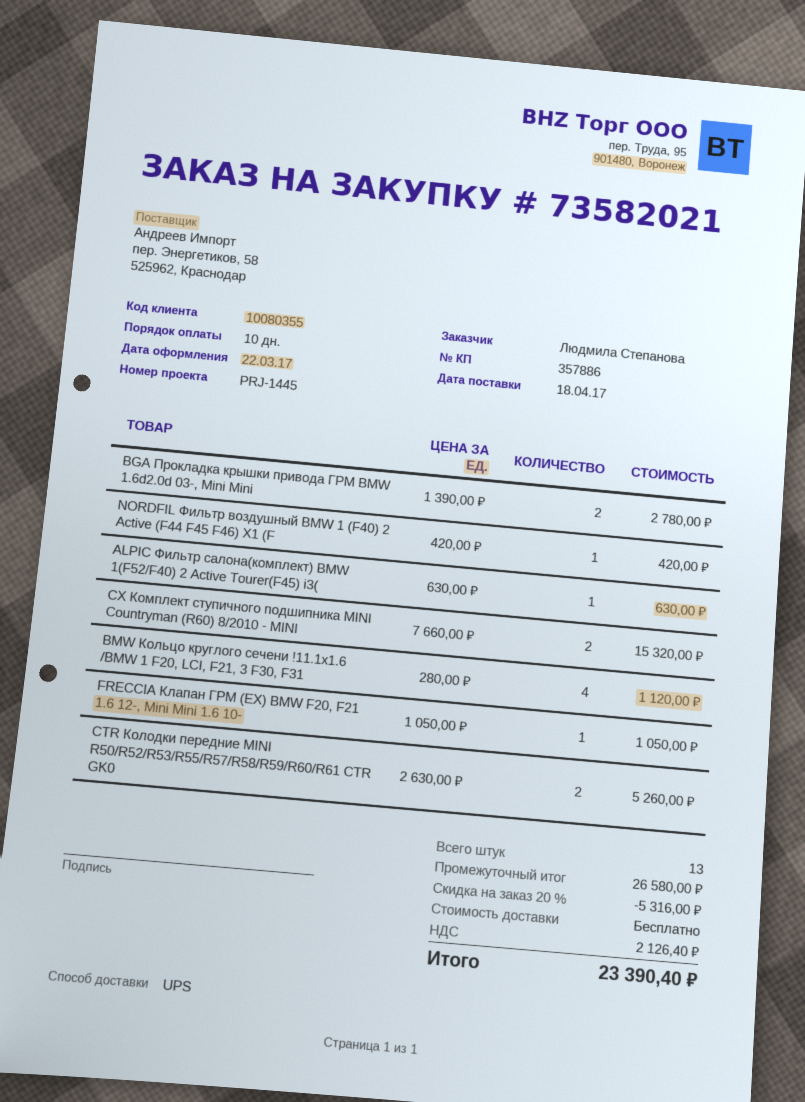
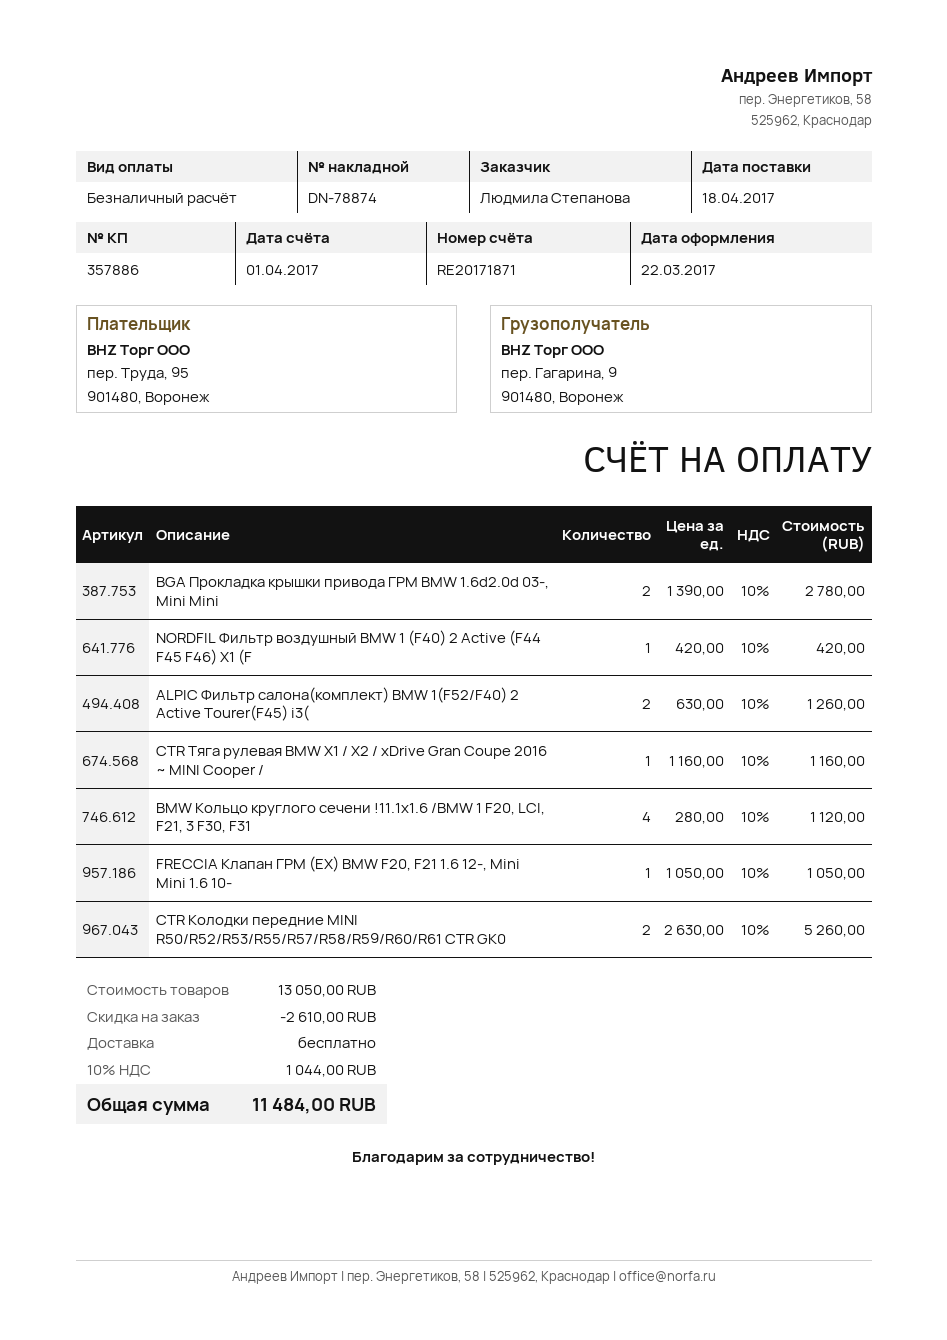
ALPIC Фильтр салона(комплект) BMW 1(F52/F40) 2 Active Tourer(F45) i3(: 1 x 630.00 = 630.00 -> 2 x 630.00 = 1260.00
CX Комплект ступичного подшипника MINI Countryman (R60) 8/2010 - MINI: 2 x 7660.00 = 15320.00 -> none
CTR Тяга рулевая BMW X1 / X2 / xDrive Gran Coupe 2016 ~ MINI Cooper /: none -> 1 x 1160.00 = 1160.00
subtotal: 26580.00 -> 13050.00
discount: 5316.00 -> 2610.00
tax: 2126.40 -> 1044.00
total: 23390.40 -> 11484.00

